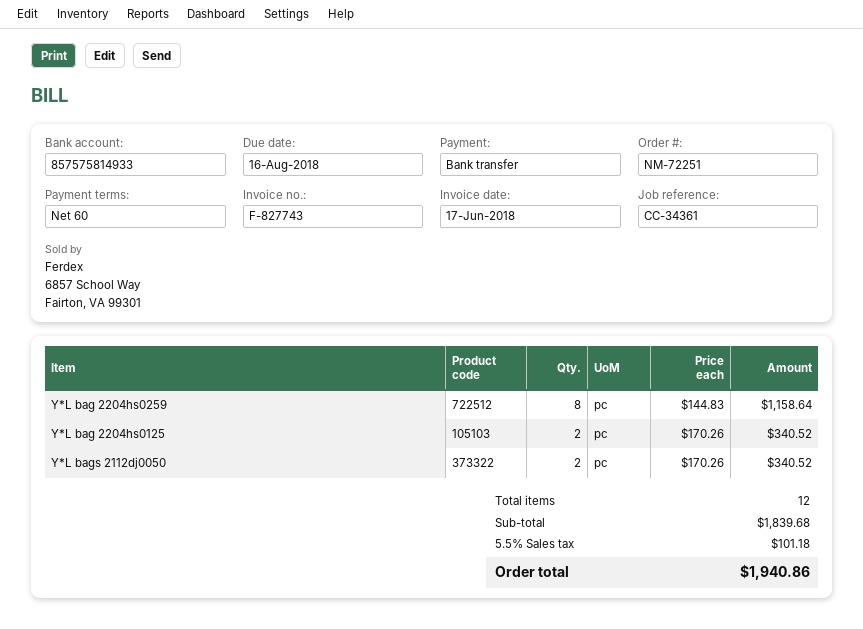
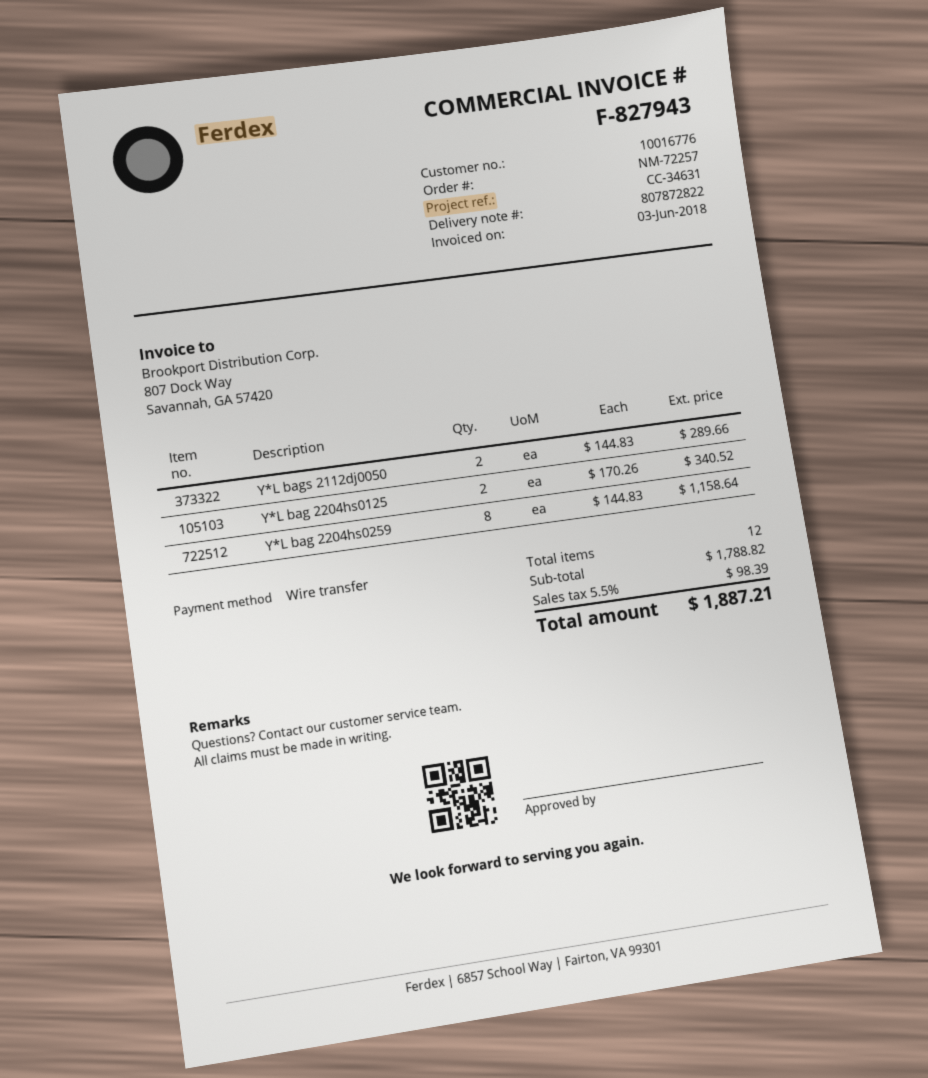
order number: NM-72251 -> NM-72257
invoice number: F-827743 -> F-827943
invoice date: 2018-06-17 -> 2018-06-03
reference: CC-34361 -> CC-34631
Y*L bags 2112dj0050: 2 x 170.26 = 340.52 -> 2 x 144.83 = 289.66
subtotal: 1839.68 -> 1788.82
tax: 5.5% = 101.18 -> 5.5% = 98.39
total: 1940.86 -> 1887.21

